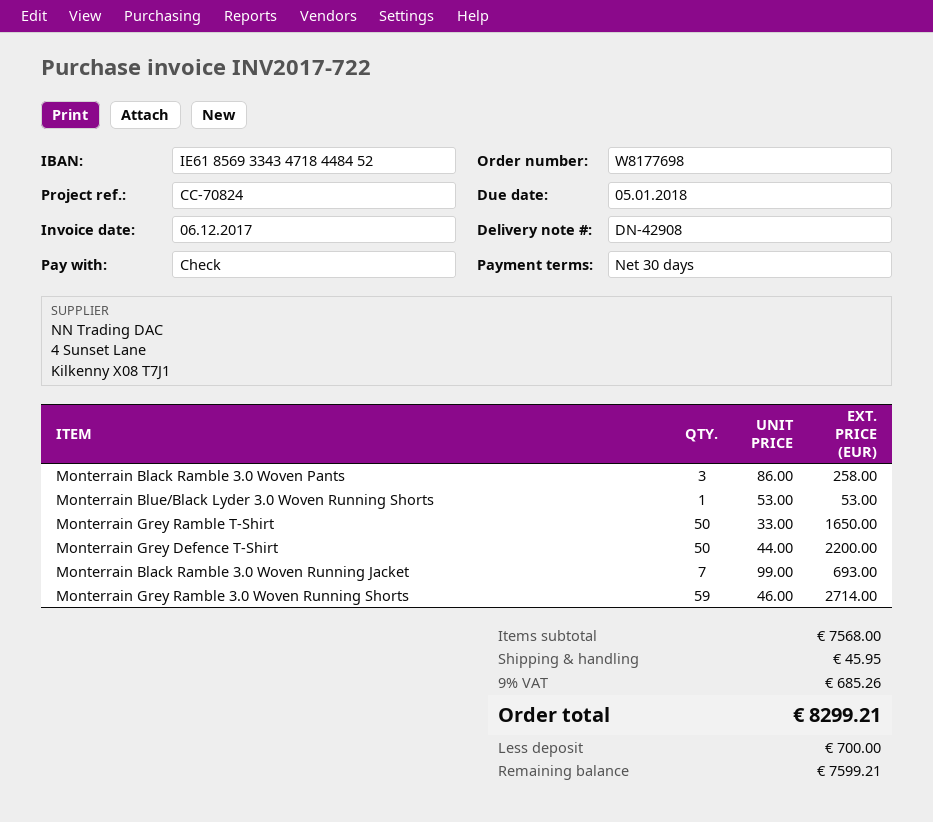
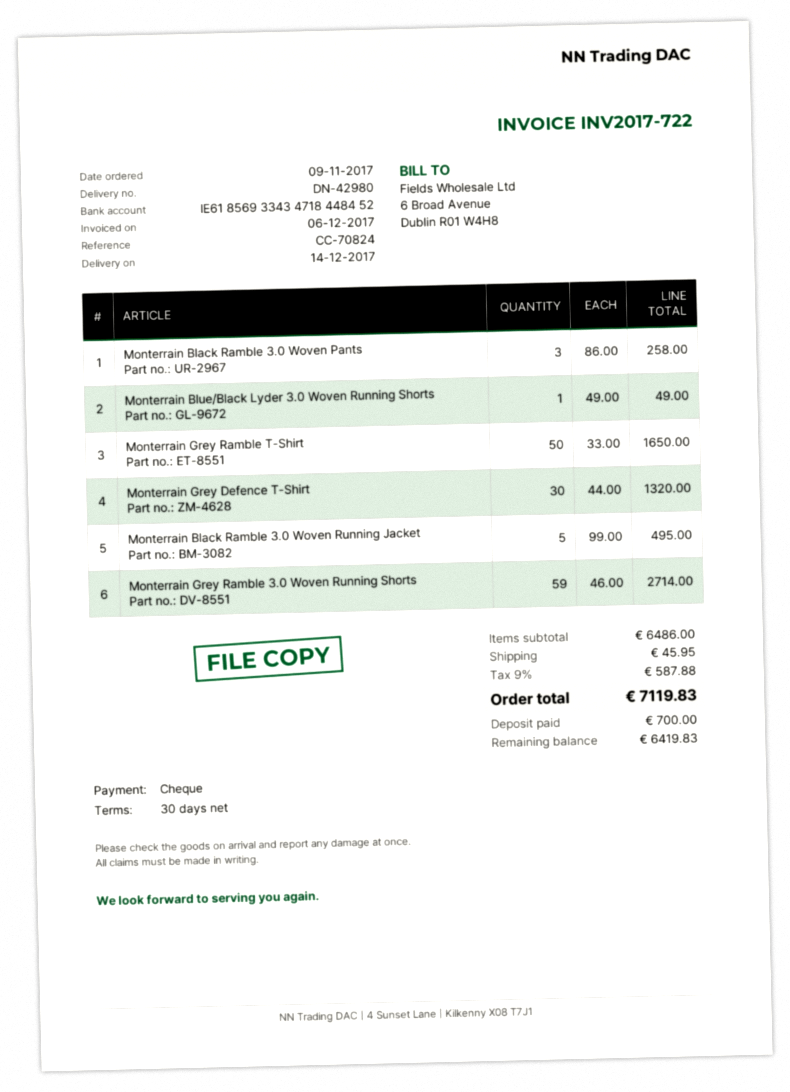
delivery note number: DN-42908 -> DN-42980
Monterrain Blue/Black Lyder 3.0 Woven Running Shorts: 1 x 53.00 = 53.00 -> 1 x 49.00 = 49.00
Monterrain Grey Defence T-Shirt: 50 x 44.00 = 2200.00 -> 30 x 44.00 = 1320.00
Monterrain Black Ramble 3.0 Woven Running Jacket: 7 x 99.00 = 693.00 -> 5 x 99.00 = 495.00
subtotal: 7568.00 -> 6486.00
tax: 9% = 685.26 -> 9% = 587.88
total: 8299.21 -> 7119.83
balance: 7599.21 -> 6419.83

